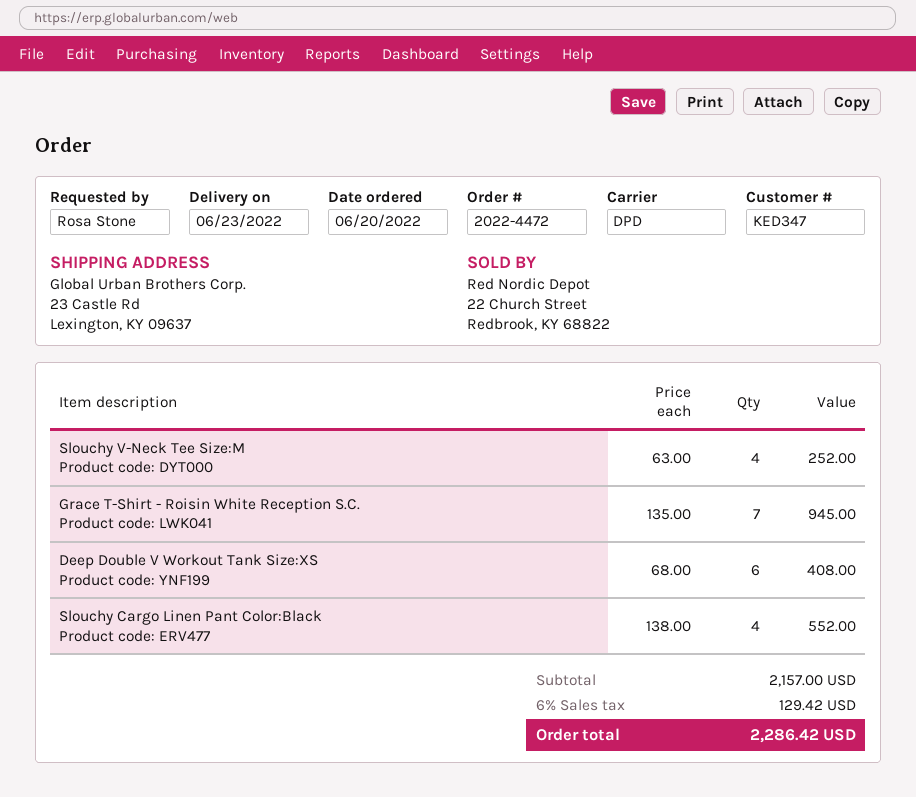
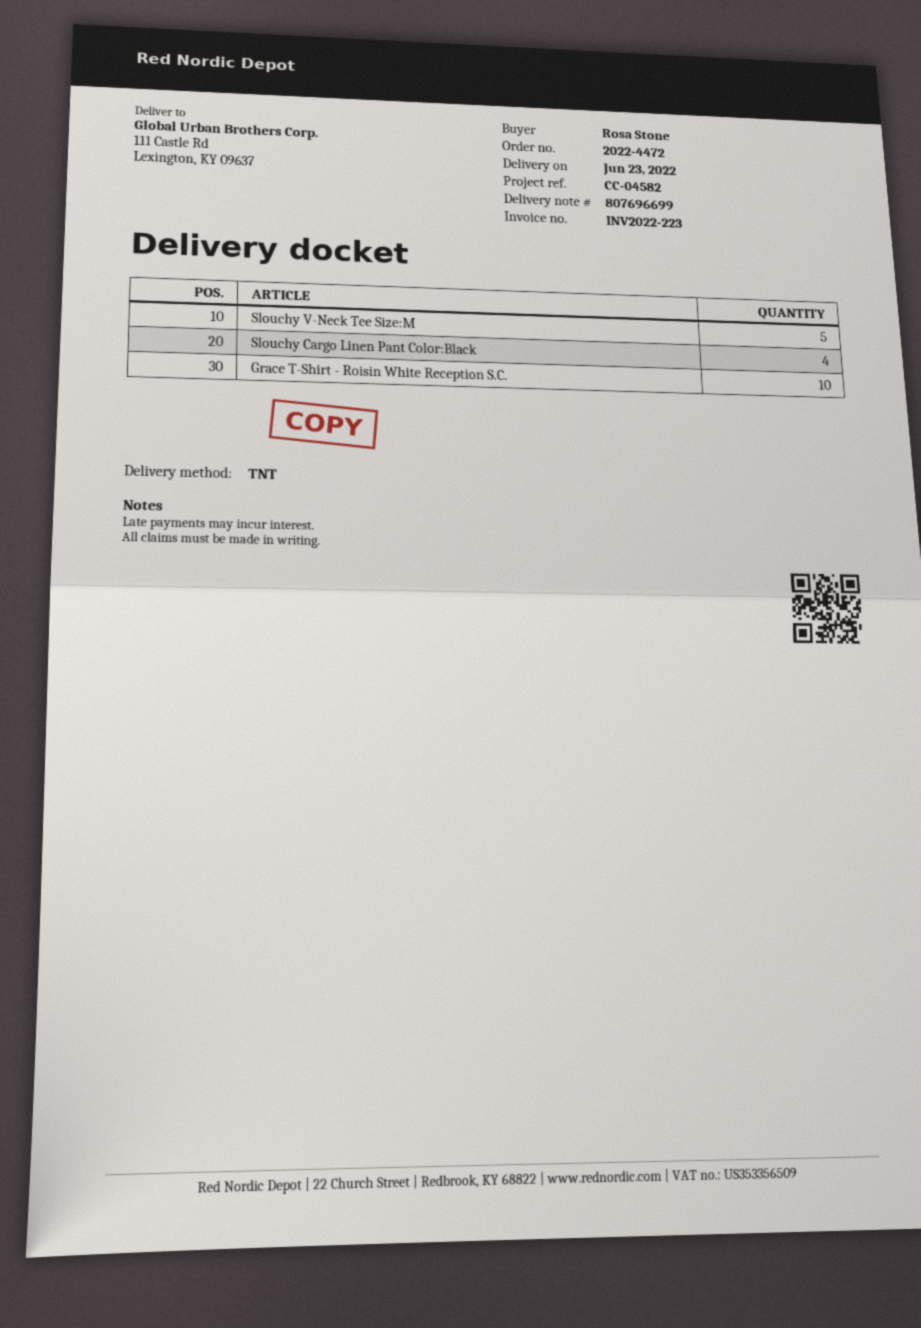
shipping method: DPD -> TNT
ship to: 23 Castle Rd, Lexington, KY 09637 -> 111 Castle Rd, Lexington, KY 09637
Slouchy V-Neck Tee Size:M: 4 -> 5
Grace T-Shirt - Roisin White Reception S.C.: 7 -> 10
Deep Double V Workout Tank Size:XS: 6 -> none

